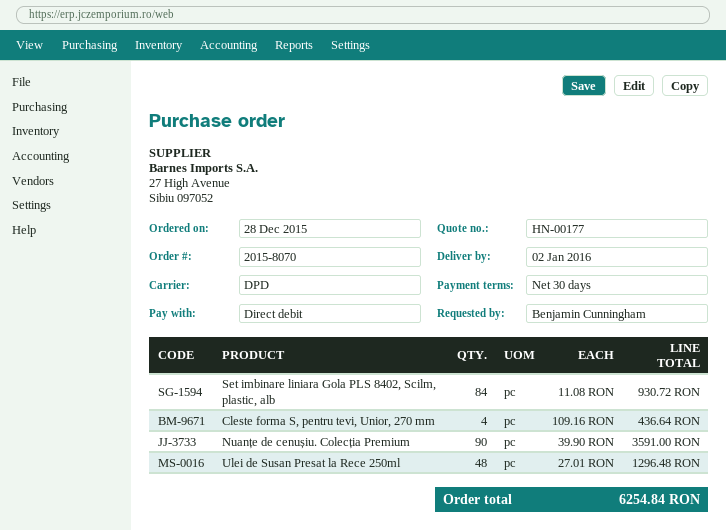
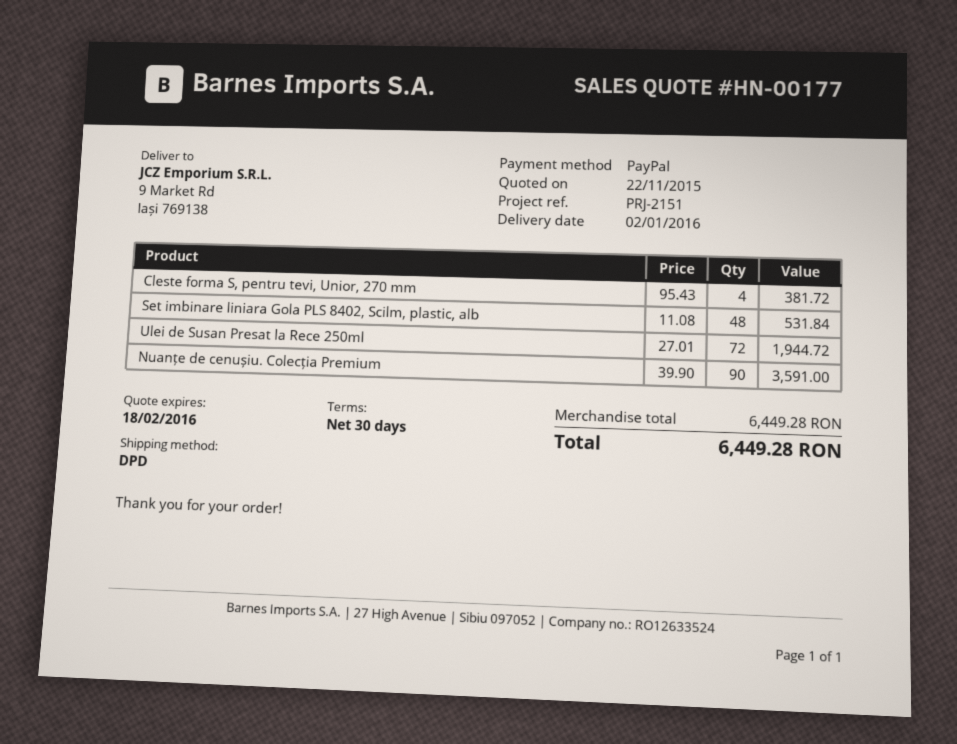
payment method: direct debit -> PayPal
Set imbinare liniara Gola PLS 8402, Scilm, plastic, alb: 84 x 11.08 = 930.72 -> 48 x 11.08 = 531.84
Cleste forma S, pentru tevi, Unior, 270 mm: 4 x 109.16 = 436.64 -> 4 x 95.43 = 381.72
Ulei de Susan Presat la Rece 250ml: 48 x 27.01 = 1296.48 -> 72 x 27.01 = 1944.72
total: 6254.84 -> 6449.28

